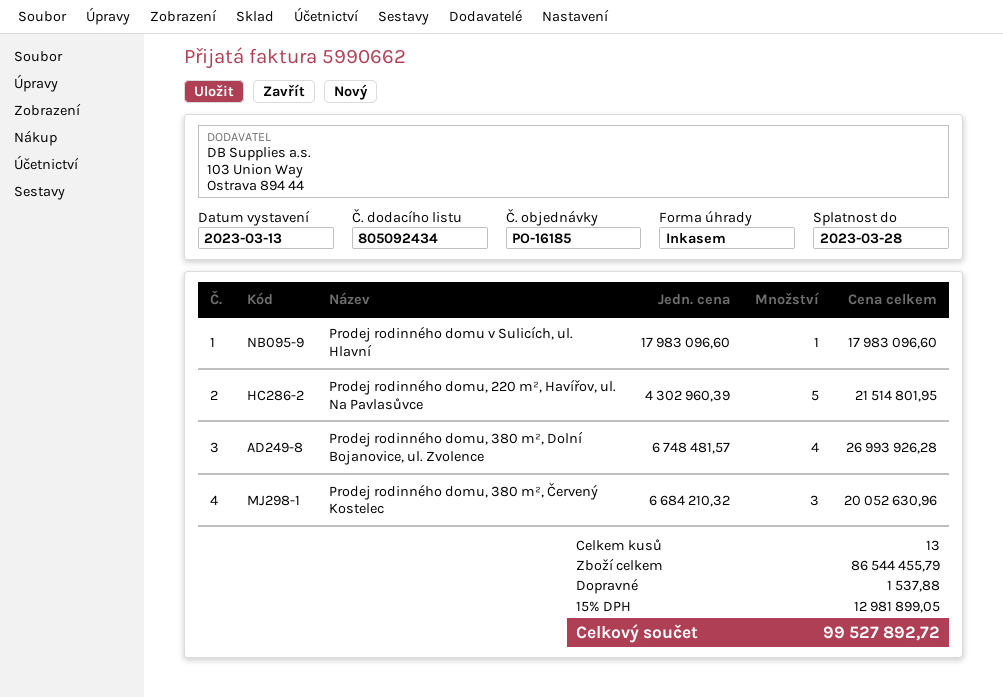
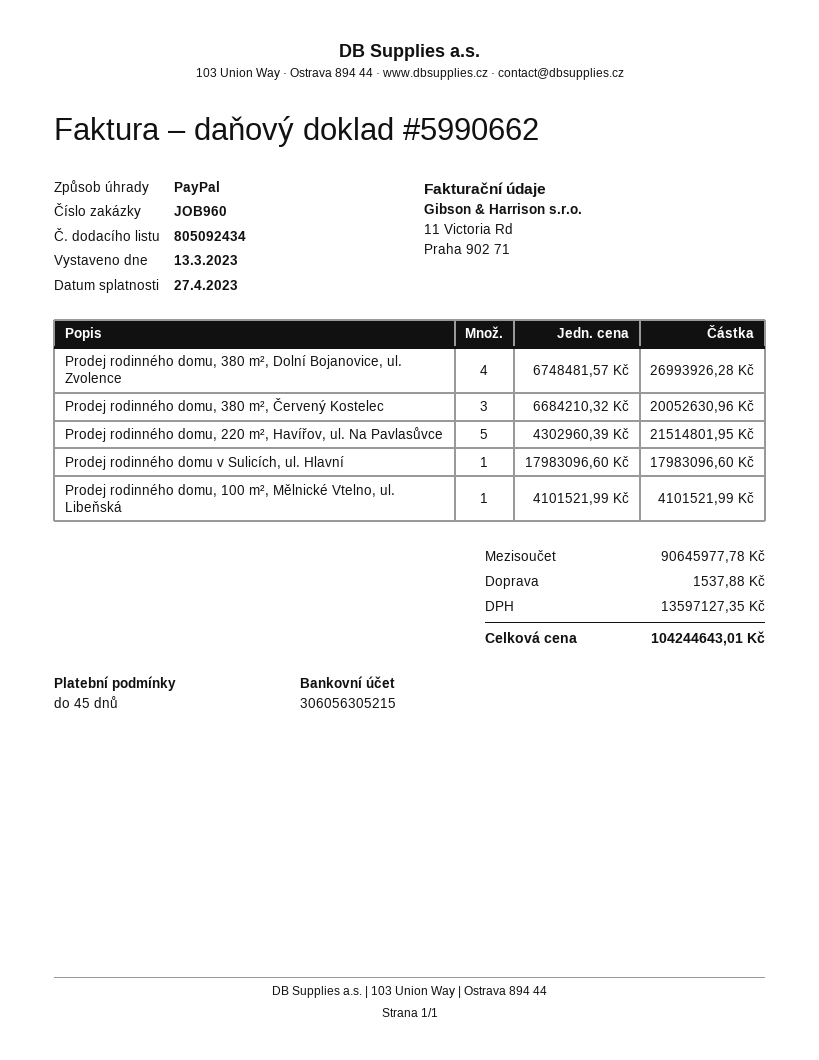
due date: 2023-03-28 -> 2023-04-27
payment method: direct debit -> PayPal
Prodej rodinného domu, 100 m², Mělnické Vtelno, ul. Libeňská: none -> 1 x 4101521.99 = 4101521.99
subtotal: 86544455.79 -> 90645977.78
tax: 12981899.05 -> 13597127.35
total: 99527892.72 -> 104244643.01

